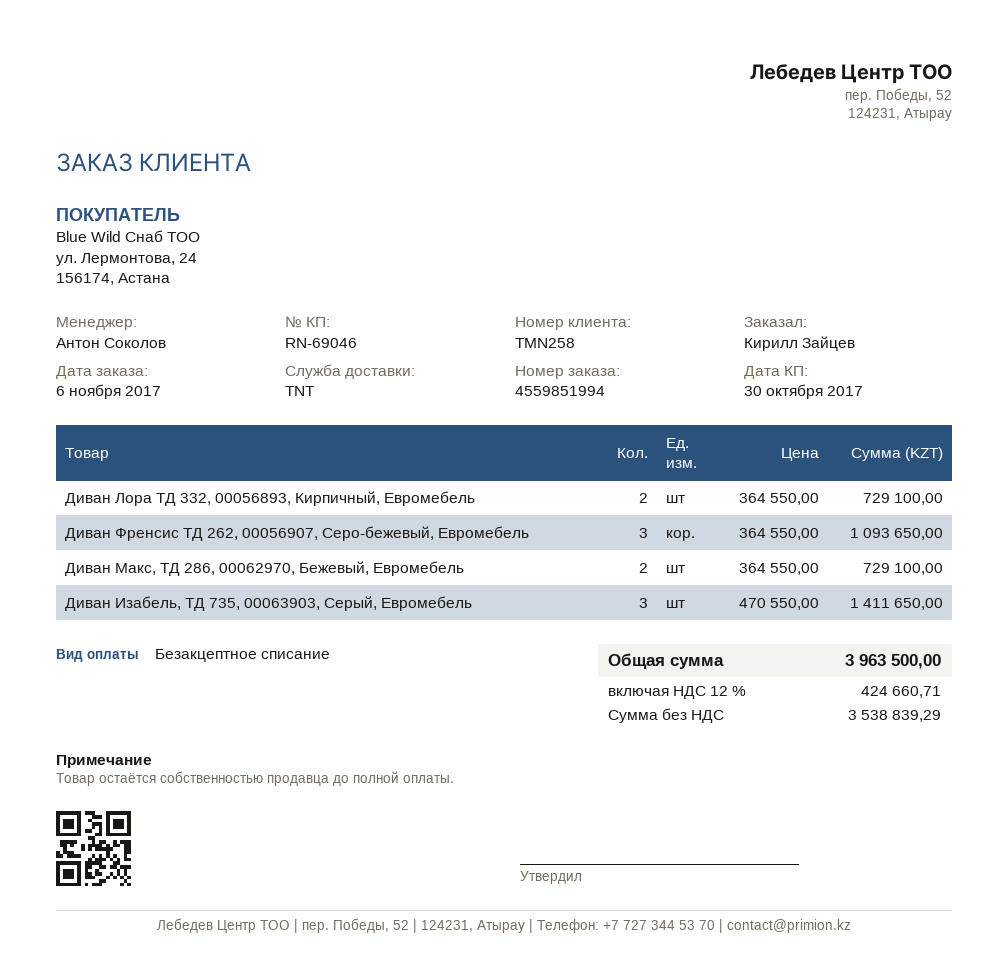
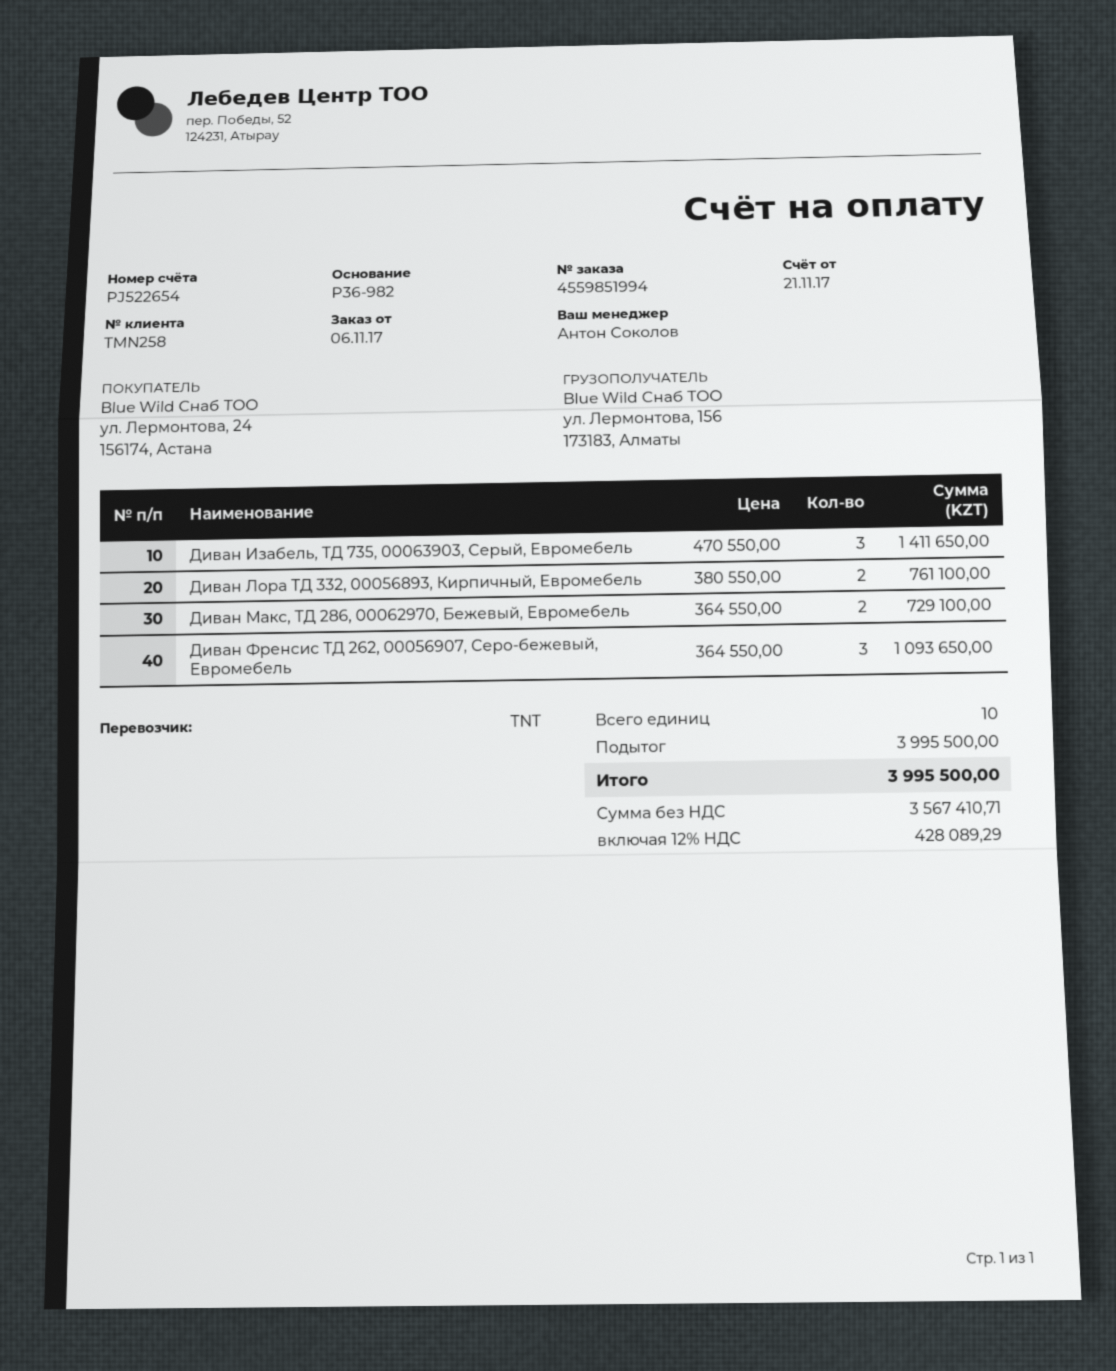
Диван Лора ТД 332, 00056893, Кирпичный, Евромебель: 2 x 364550.00 = 729100.00 -> 2 x 380550.00 = 761100.00
net: 3538839.29 -> 3567410.71
tax: 12% = 424660.71 -> 12% = 428089.29
total: 3963500.00 -> 3995500.00

